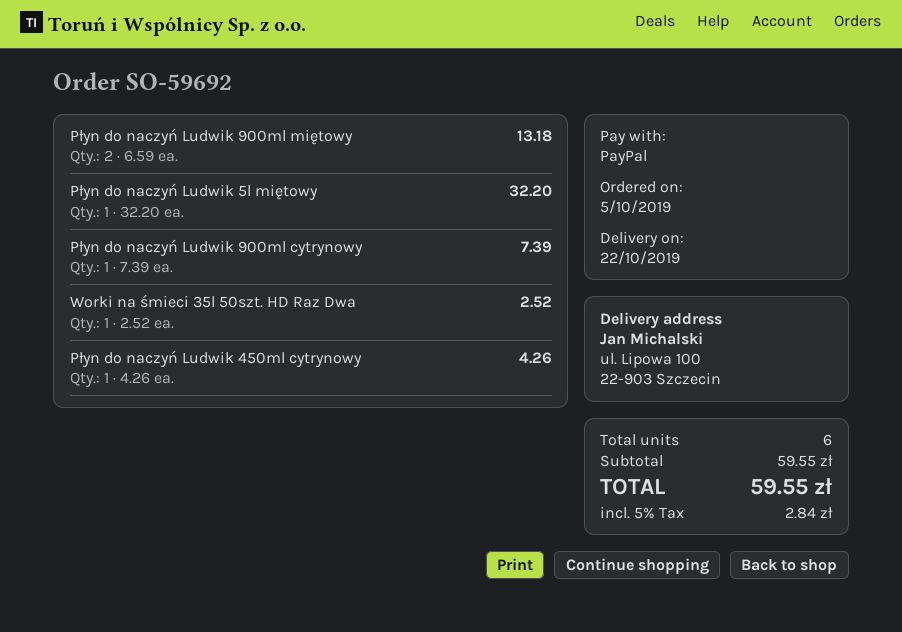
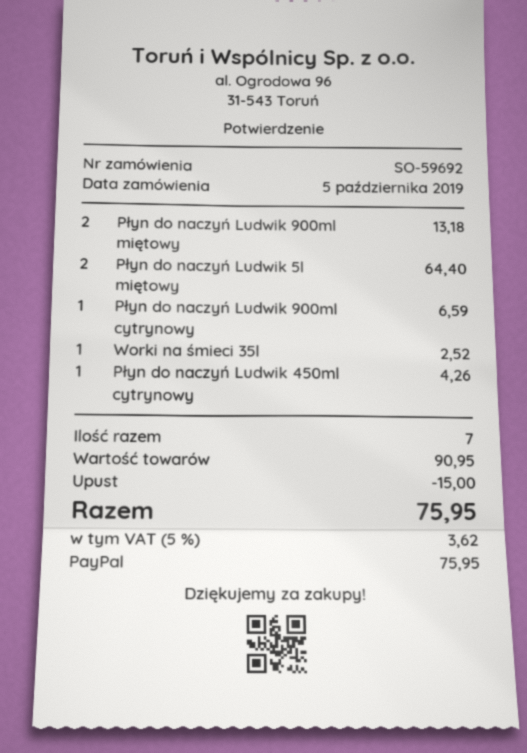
Płyn do naczyń Ludwik 5l miętowy: 1 for 32.20 -> 2 for 64.40
Płyn do naczyń Ludwik 900ml cytrynowy: 1 for 7.39 -> 1 for 6.59
total quantity: 6 -> 7
subtotal: 59.55 -> 90.95
discount: none -> 15.00
tax: 5% = 2.84 -> 5% = 3.62
total: 59.55 -> 75.95

